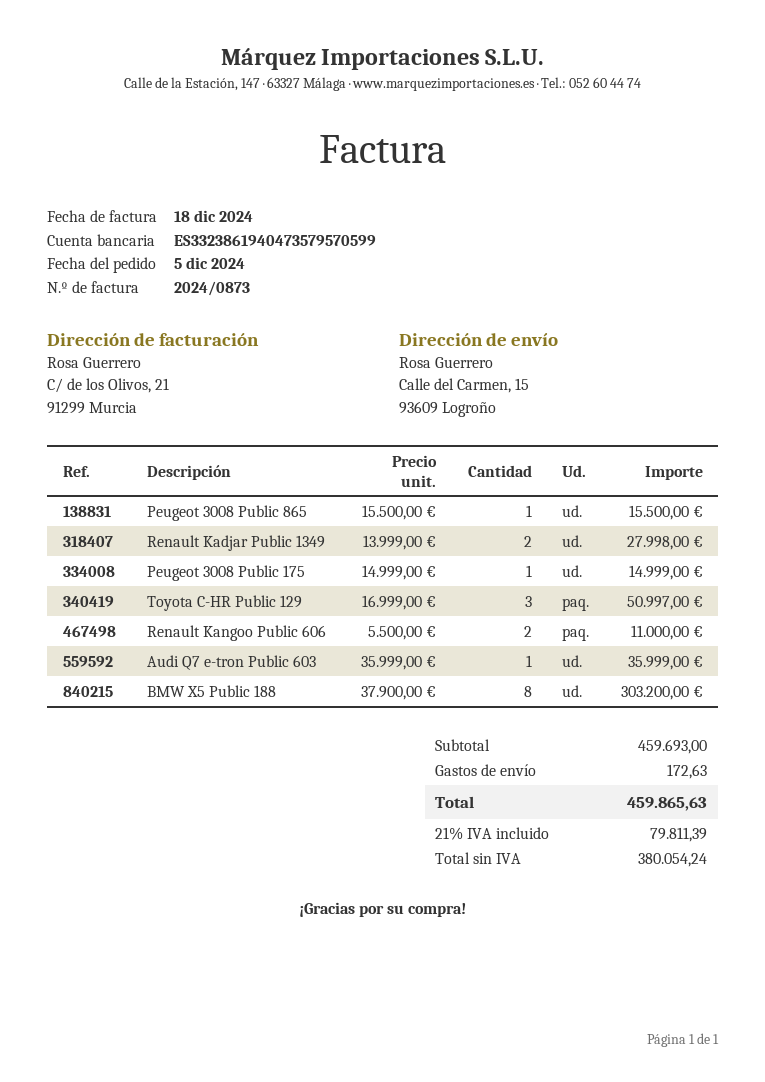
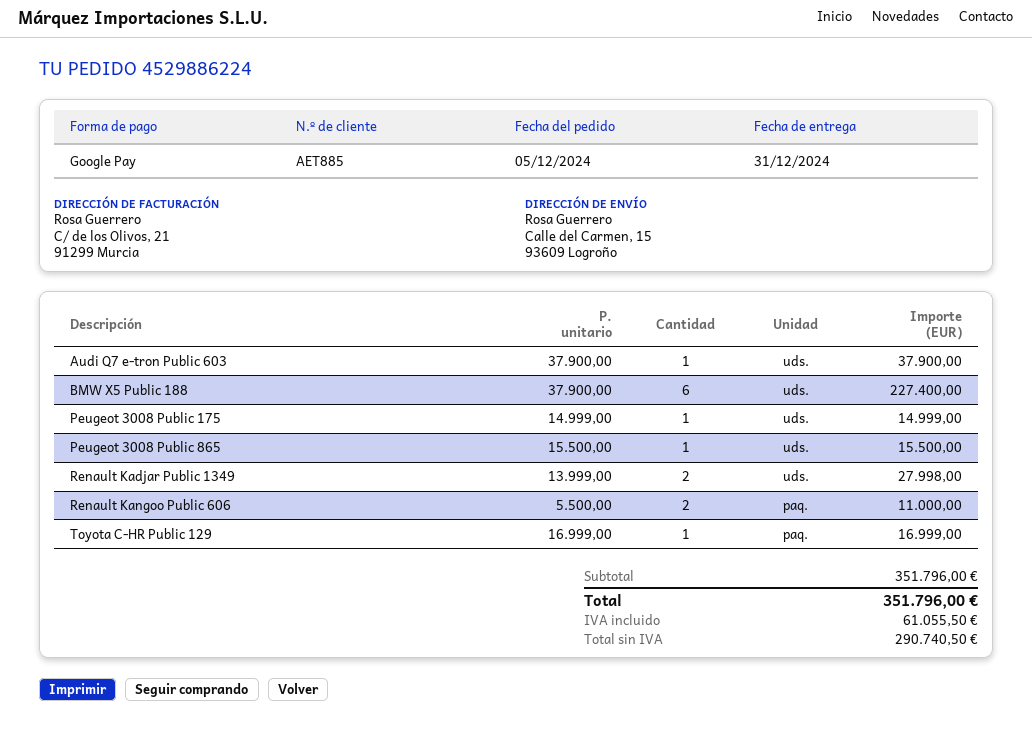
Toyota C-HR Public 129: 3 x 16999.00 = 50997.00 -> 1 x 16999.00 = 16999.00
Audi Q7 e-tron Public 603: 1 x 35999.00 = 35999.00 -> 1 x 37900.00 = 37900.00
BMW X5 Public 188: 8 x 37900.00 = 303200.00 -> 6 x 37900.00 = 227400.00
subtotal: 459693.00 -> 351796.00
shipping: 172.63 -> none
net: 380054.24 -> 290740.50
tax: 79811.39 -> 61055.50
total: 459865.63 -> 351796.00

